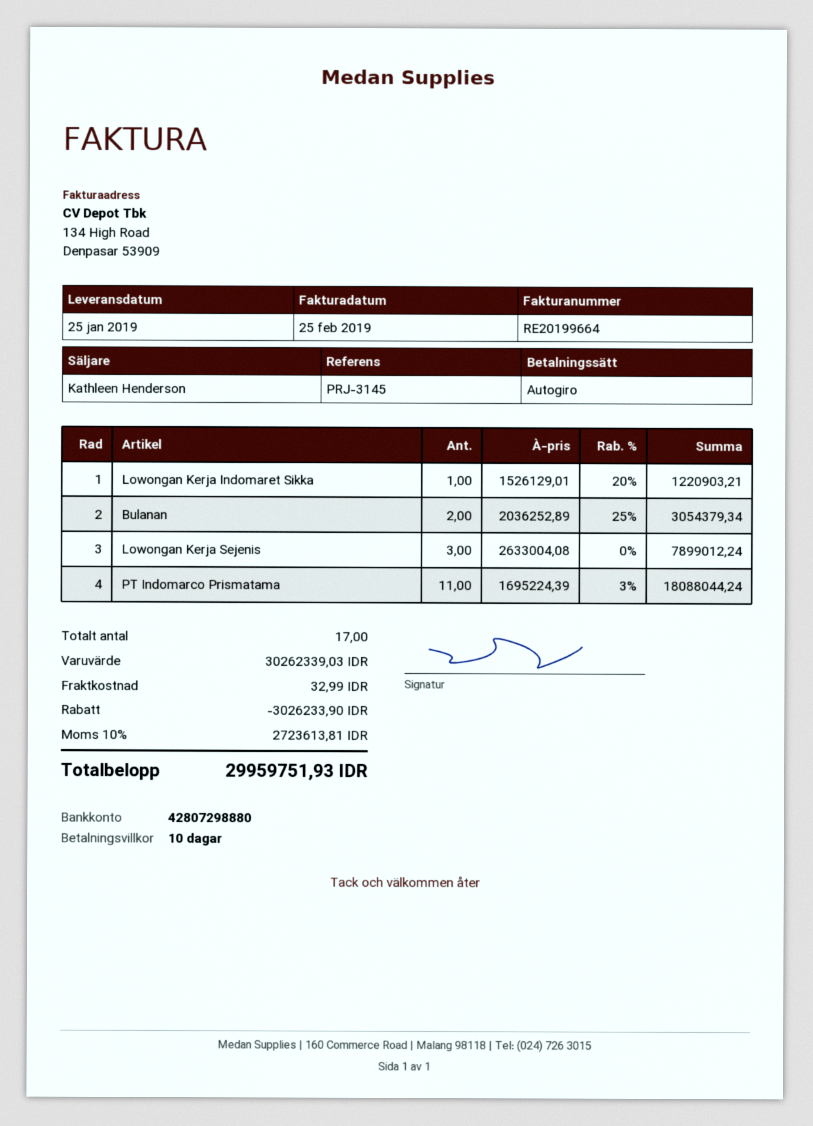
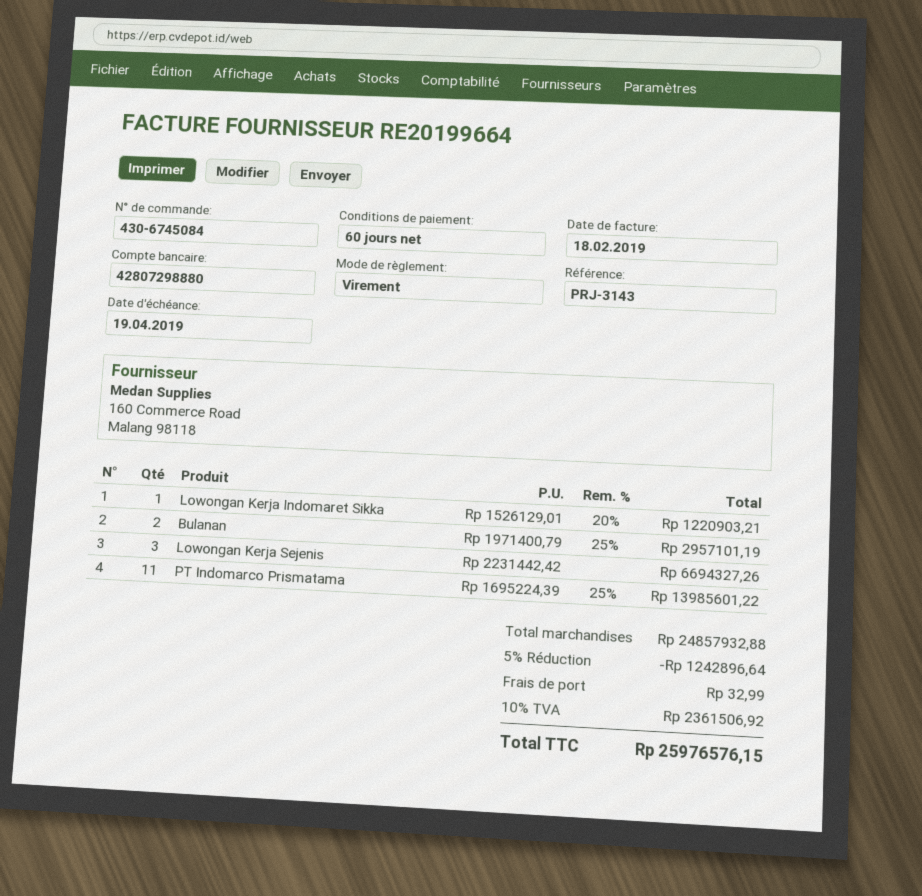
invoice date: 2019-02-25 -> 2019-02-18
payment terms: 10 days -> 60 days
reference: PRJ-3145 -> PRJ-3143
payment method: direct debit -> bank transfer
Bulanan: 2 x 2036252.89 - 25% = 3054379.34 -> 2 x 1971400.79 - 25% = 2957101.19
Lowongan Kerja Sejenis: 3 x 2633004.08 = 7899012.24 -> 3 x 2231442.42 = 6694327.26
PT Indomarco Prismatama: 11 x 1695224.39 - 3% = 18088044.24 -> 11 x 1695224.39 - 25% = 13985601.22
subtotal: 30262339.03 -> 24857932.88
discount: 3026233.90 -> 1242896.64
tax: 10% = 2723613.81 -> 10% = 2361506.92
total: 29959751.93 -> 25976576.15

